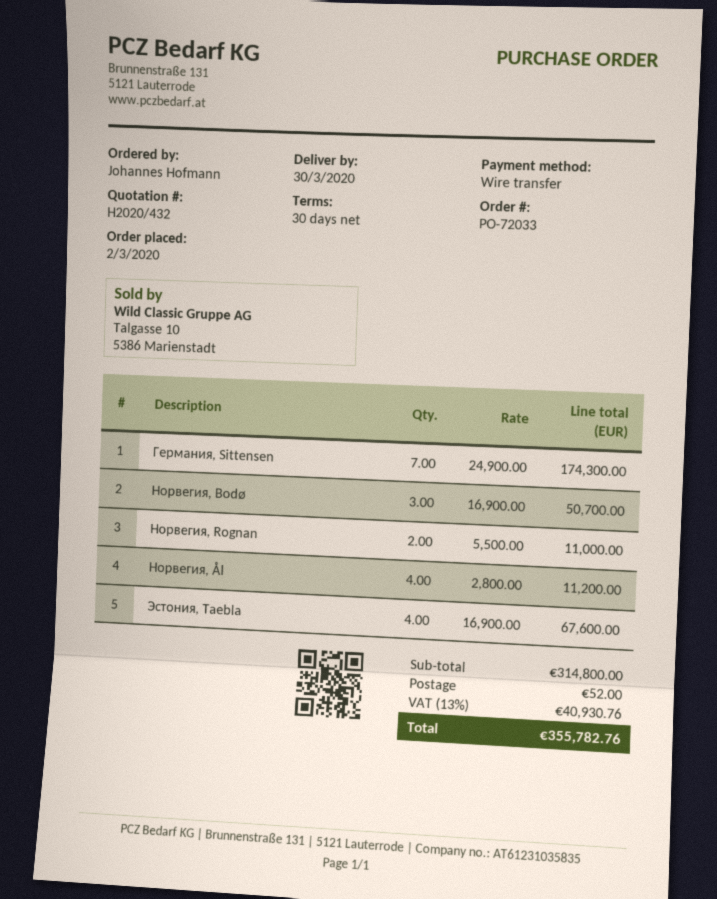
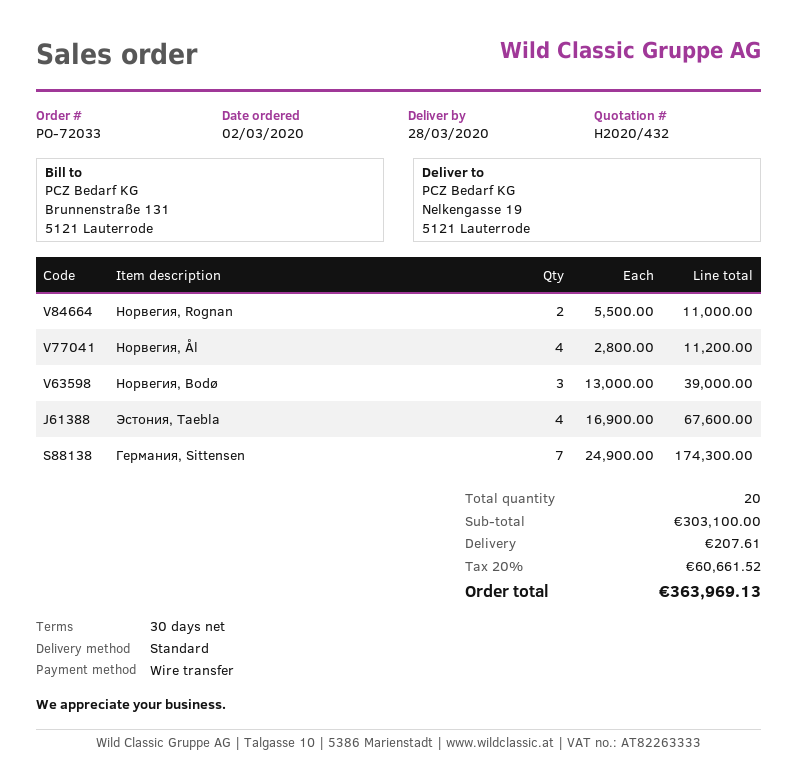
delivery date: 2020-03-30 -> 2020-03-28
Норвегия, Bodø: 3 x 16900.00 = 50700.00 -> 3 x 13000.00 = 39000.00
subtotal: 314800.00 -> 303100.00
shipping: 52.00 -> 207.61
tax: 13% = 40930.76 -> 20% = 60661.52
total: 355782.76 -> 363969.13

